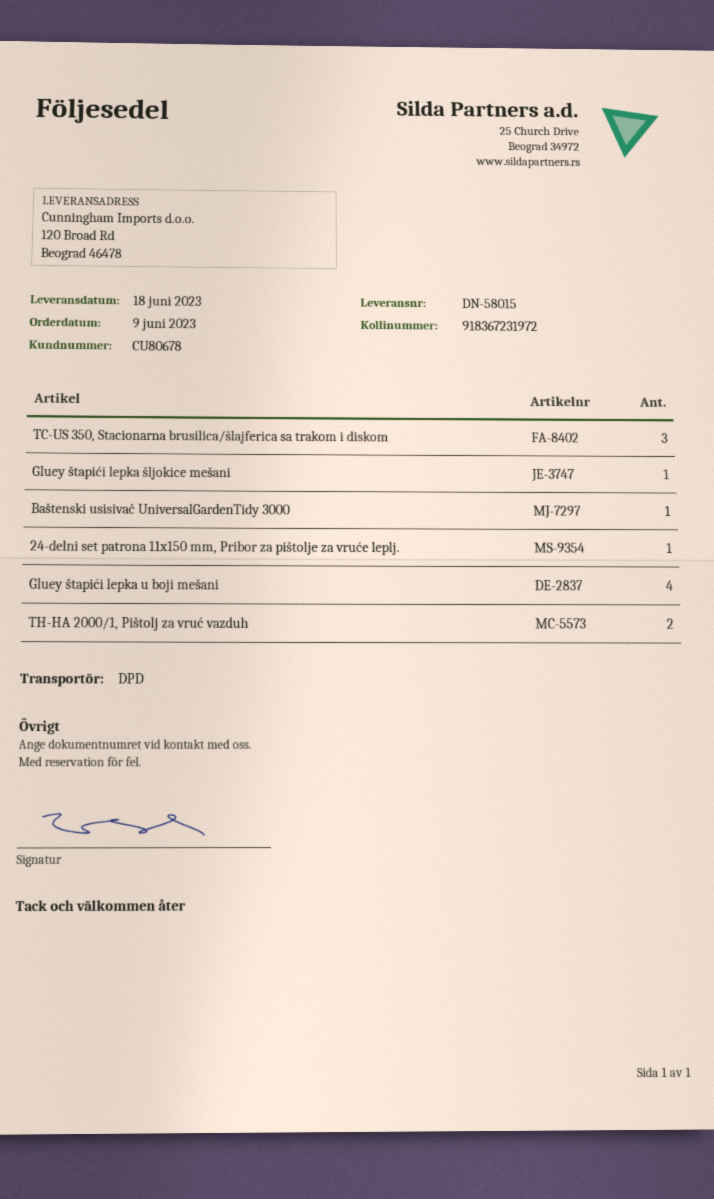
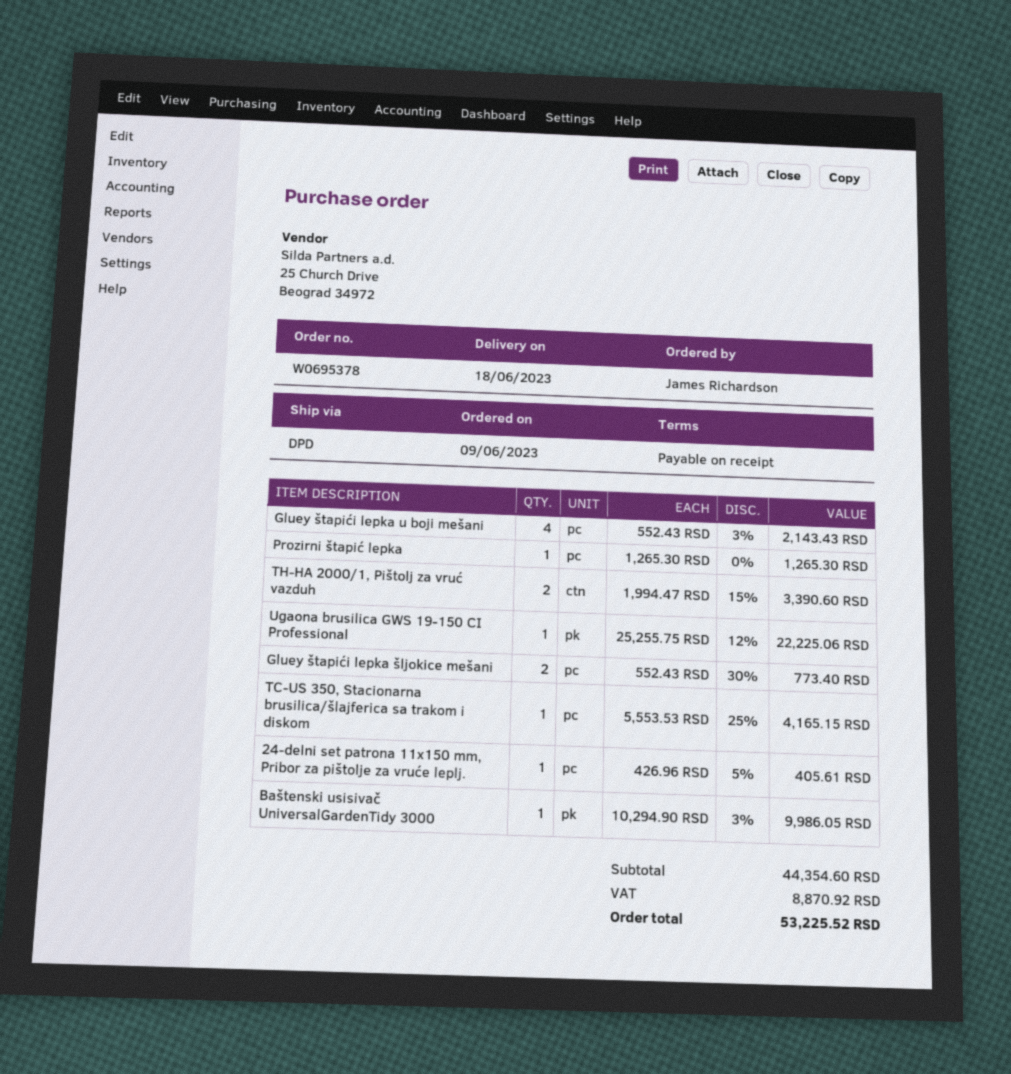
TC-US 350, Stacionarna brusilica/šlajferica sa trakom i diskom: 3 -> 1
Gluey štapići lepka šljokice mešani: 1 -> 2
Prozirni štapić lepka: none -> 1
Ugaona brusilica GWS 19-150 CI Professional: none -> 1

